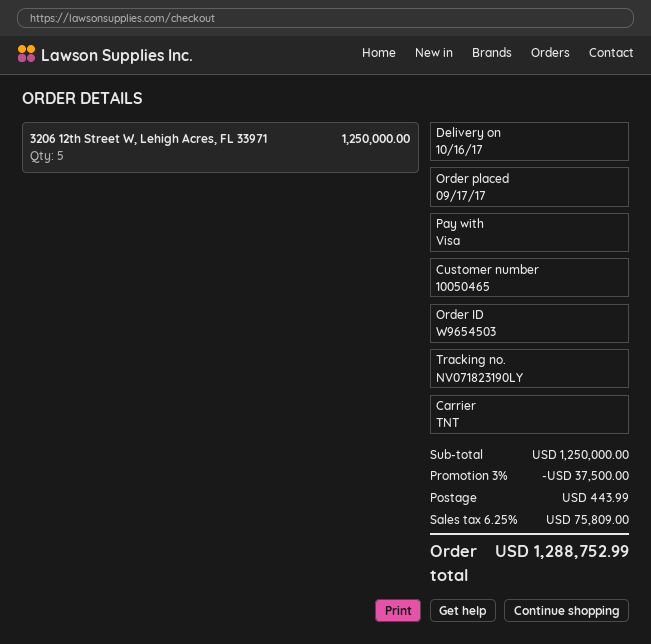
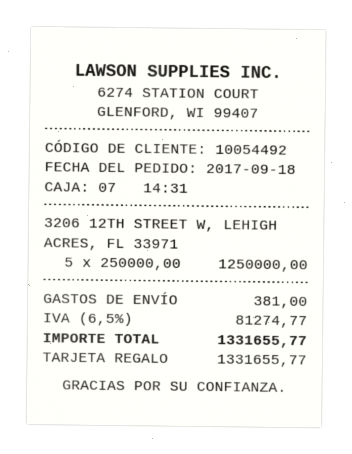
order date: 2017-09-17 -> 2017-09-18
customer number: 10050465 -> 10054492
payment method: Visa -> gift card
discount: 3% = 37500.00 -> none
shipping: 443.99 -> 381.00
tax: 6.25% = 75809.00 -> 6.5% = 81274.77
total: 1288752.99 -> 1331655.77

